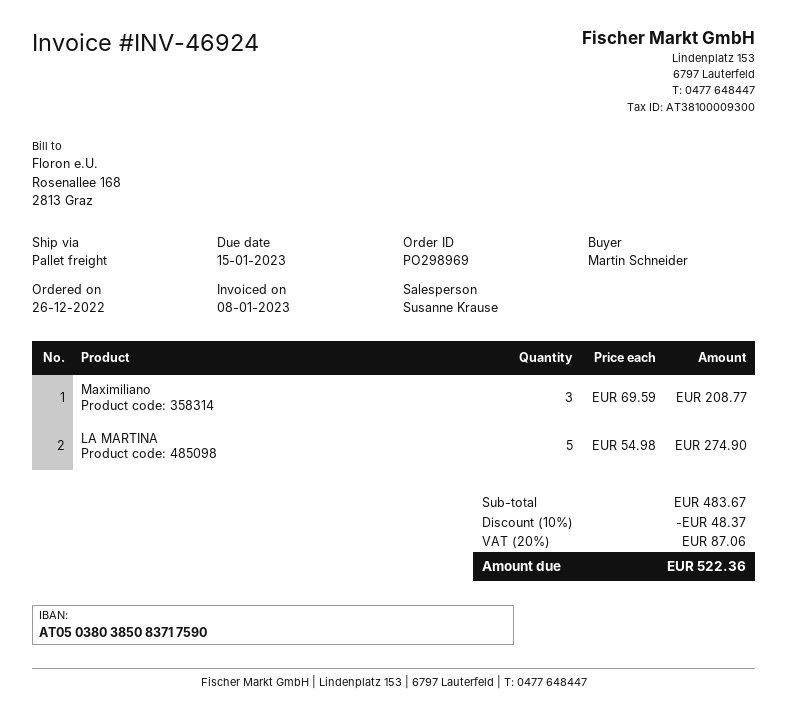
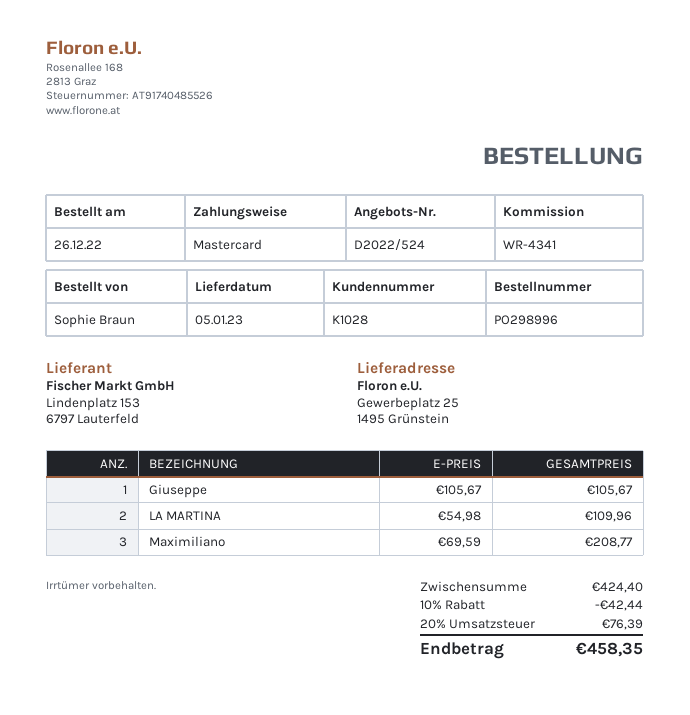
order number: PO298969 -> PO298996
ordered by: Martin Schneider -> Sophie Braun
LA MARTINA: 5 x 54.98 = 274.90 -> 2 x 54.98 = 109.96
Giuseppe: none -> 1 x 105.67 = 105.67
subtotal: 483.67 -> 424.40
discount: 10% = 48.37 -> 10% = 42.44
tax: 20% = 87.06 -> 20% = 76.39
total: 522.36 -> 458.35

